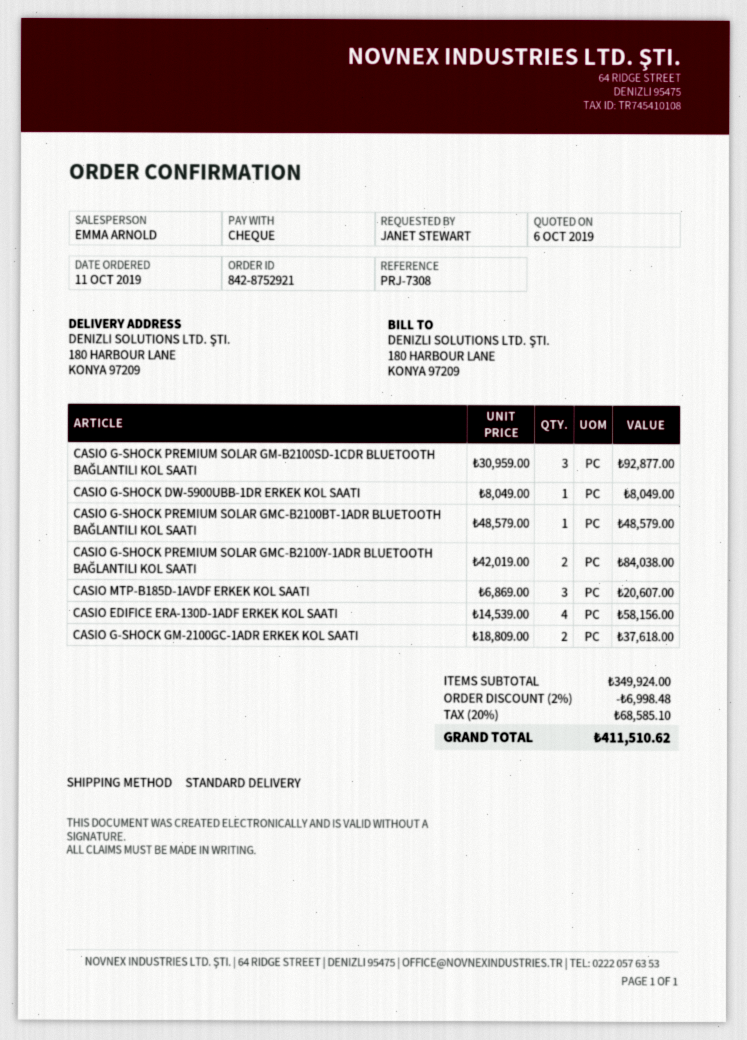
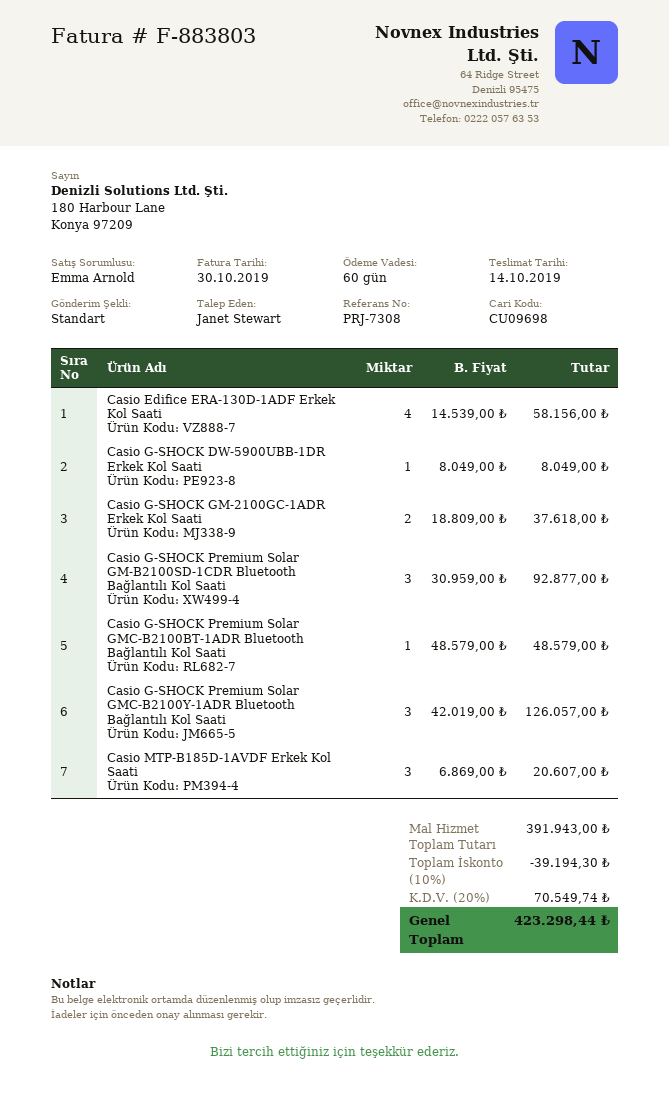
CASIO G-SHOCK PREMIUM SOLAR GMC-B2100Y-1ADR BLUETOOTH BAĞLANTILI KOL SAATI: 2 x 42019.00 = 84038.00 -> 3 x 42019.00 = 126057.00
subtotal: 349924.00 -> 391943.00
discount: 2% = 6998.48 -> 10% = 39194.30
tax: 20% = 68585.10 -> 20% = 70549.74
total: 411510.62 -> 423298.44

